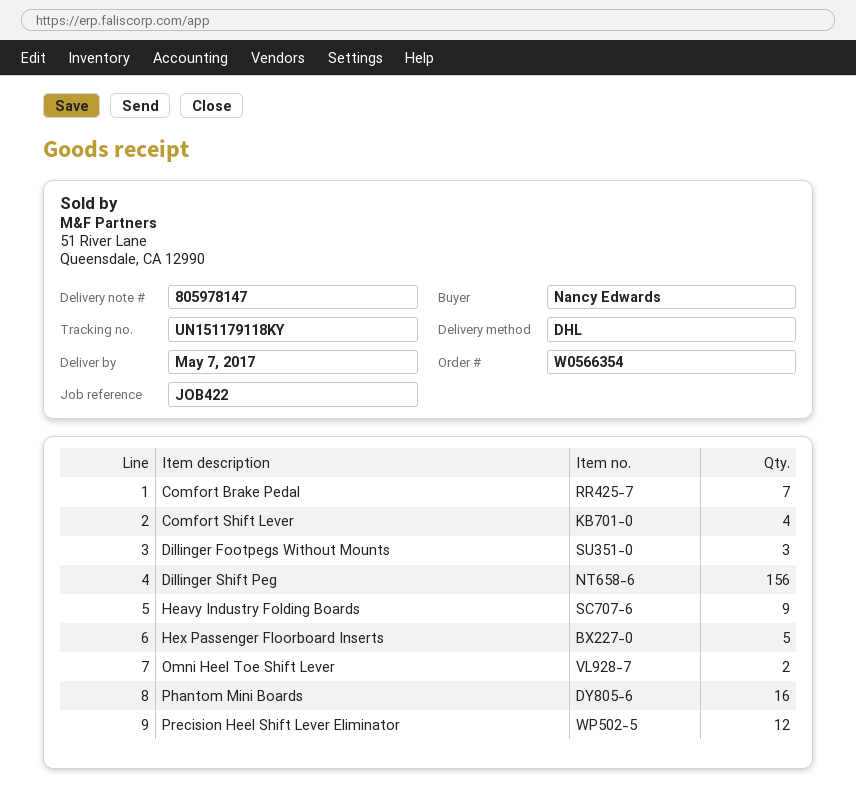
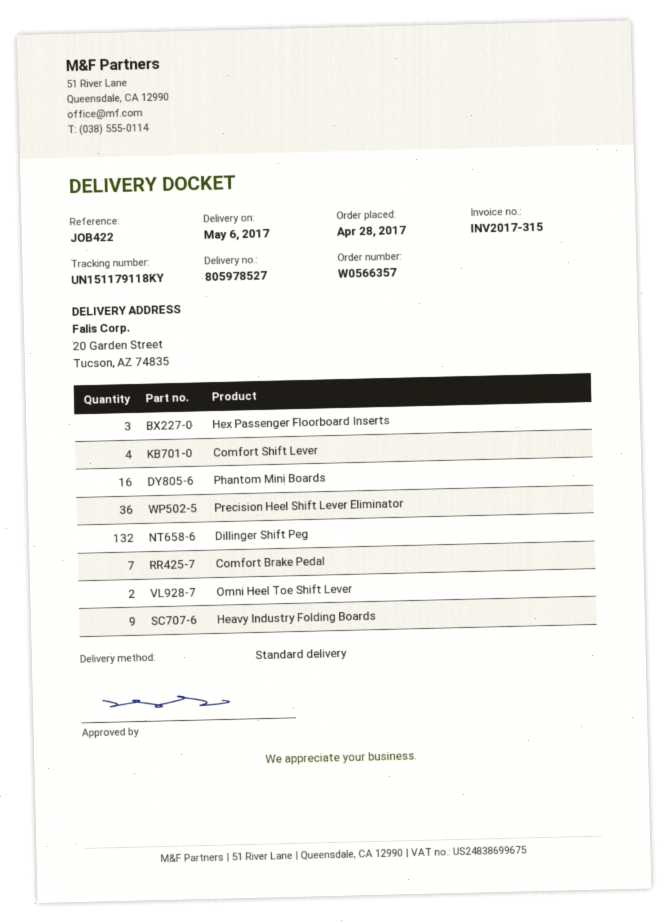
order number: W0566354 -> W0566357
delivery note number: 805978147 -> 805978527
delivery date: 2017-05-07 -> 2017-05-06
shipping method: DHL -> standard
Dillinger Footpegs Without Mounts: 3 -> none
Dillinger Shift Peg: 156 -> 132
Hex Passenger Floorboard Inserts: 5 -> 3
Precision Heel Shift Lever Eliminator: 12 -> 36

